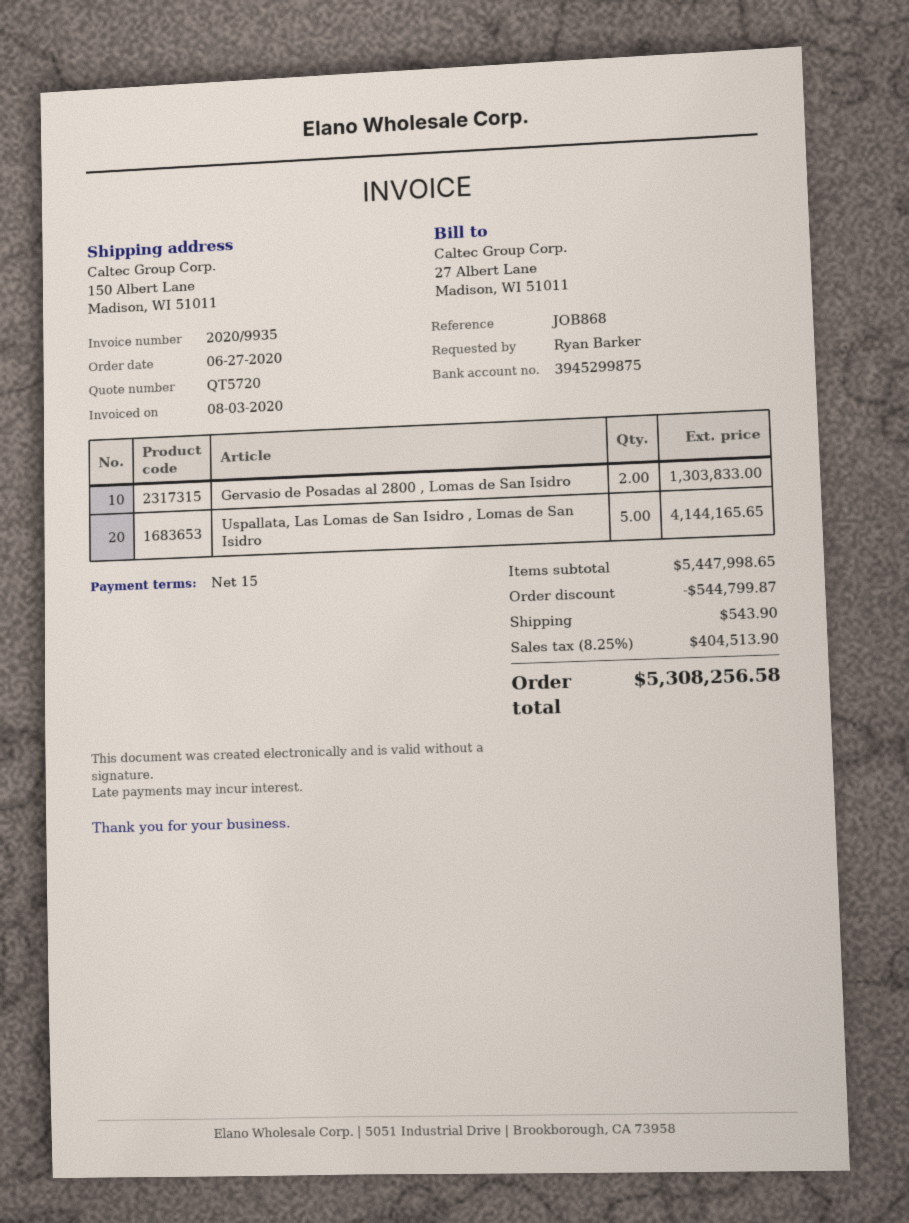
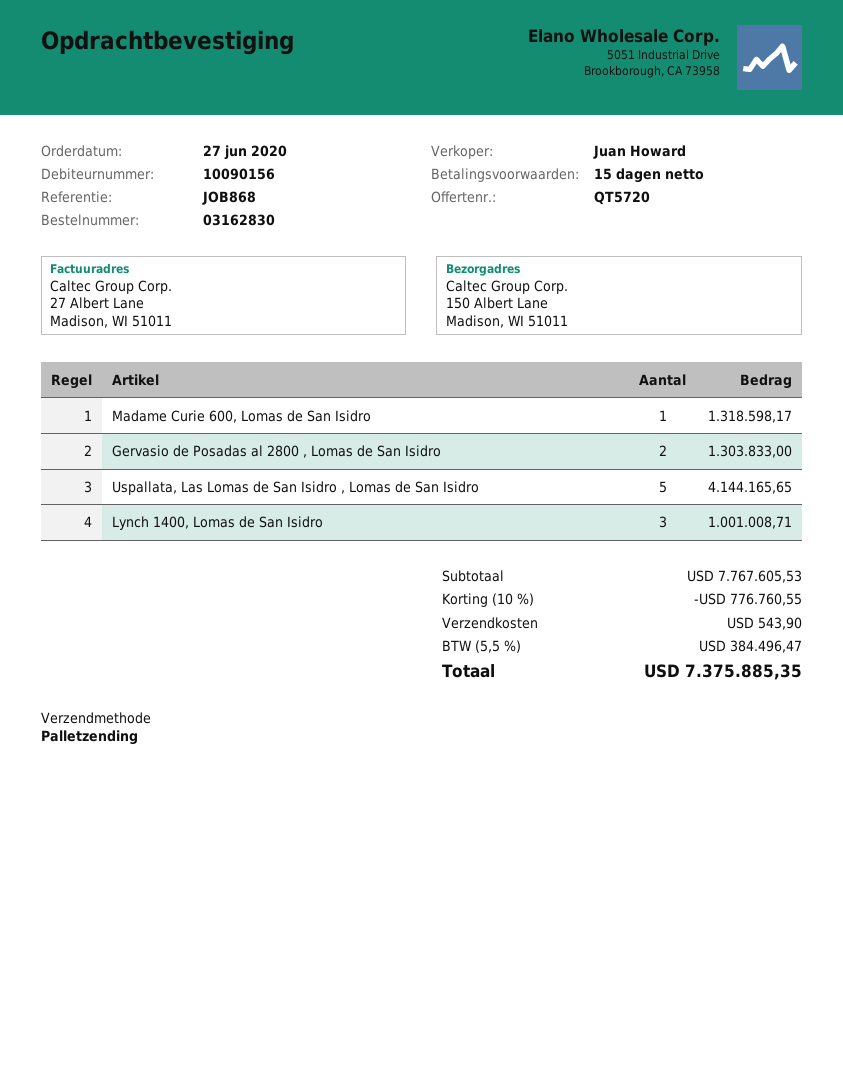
Madame Curie 600, Lomas de San Isidro: none -> 1 for 1318598.17
Lynch 1400, Lomas de San Isidro: none -> 3 for 1001008.71
subtotal: 5447998.65 -> 7767605.53
discount: 544799.87 -> 776760.55
tax: 8.25% = 404513.90 -> 5.5% = 384496.47
total: 5308256.58 -> 7375885.35

